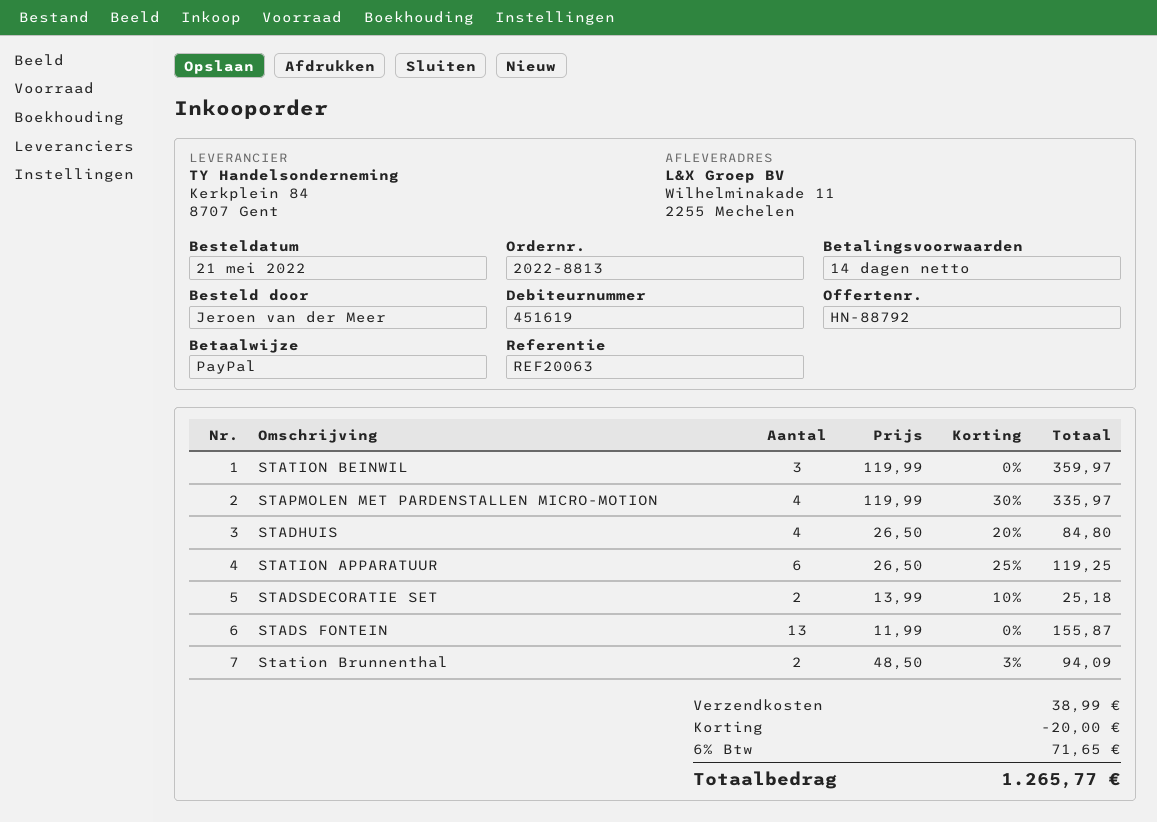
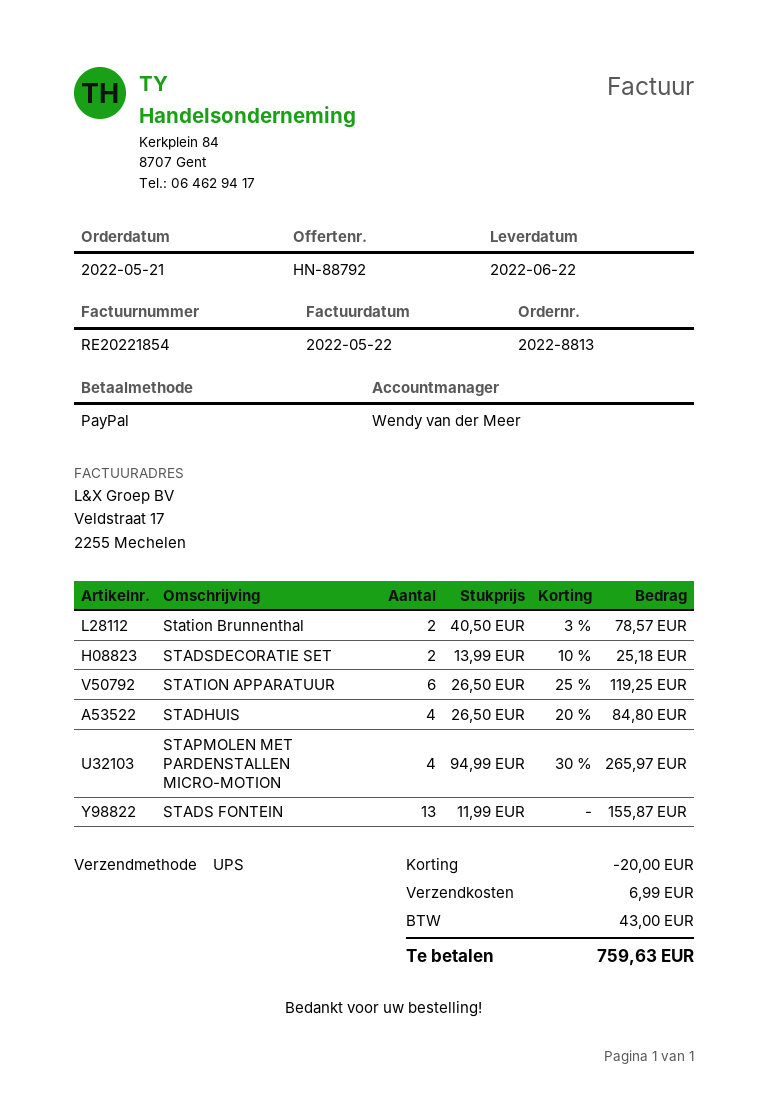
STATION BEINWIL: 3 x 119.99 = 359.97 -> none
STAPMOLEN MET PARDENSTALLEN MICRO-MOTION: 4 x 119.99 - 30% = 335.97 -> 4 x 94.99 - 30% = 265.97
Station Brunnenthal: 2 x 48.50 - 3% = 94.09 -> 2 x 40.50 - 3% = 78.57
shipping: 38.99 -> 6.99
tax: 71.65 -> 43.00
total: 1265.77 -> 759.63

